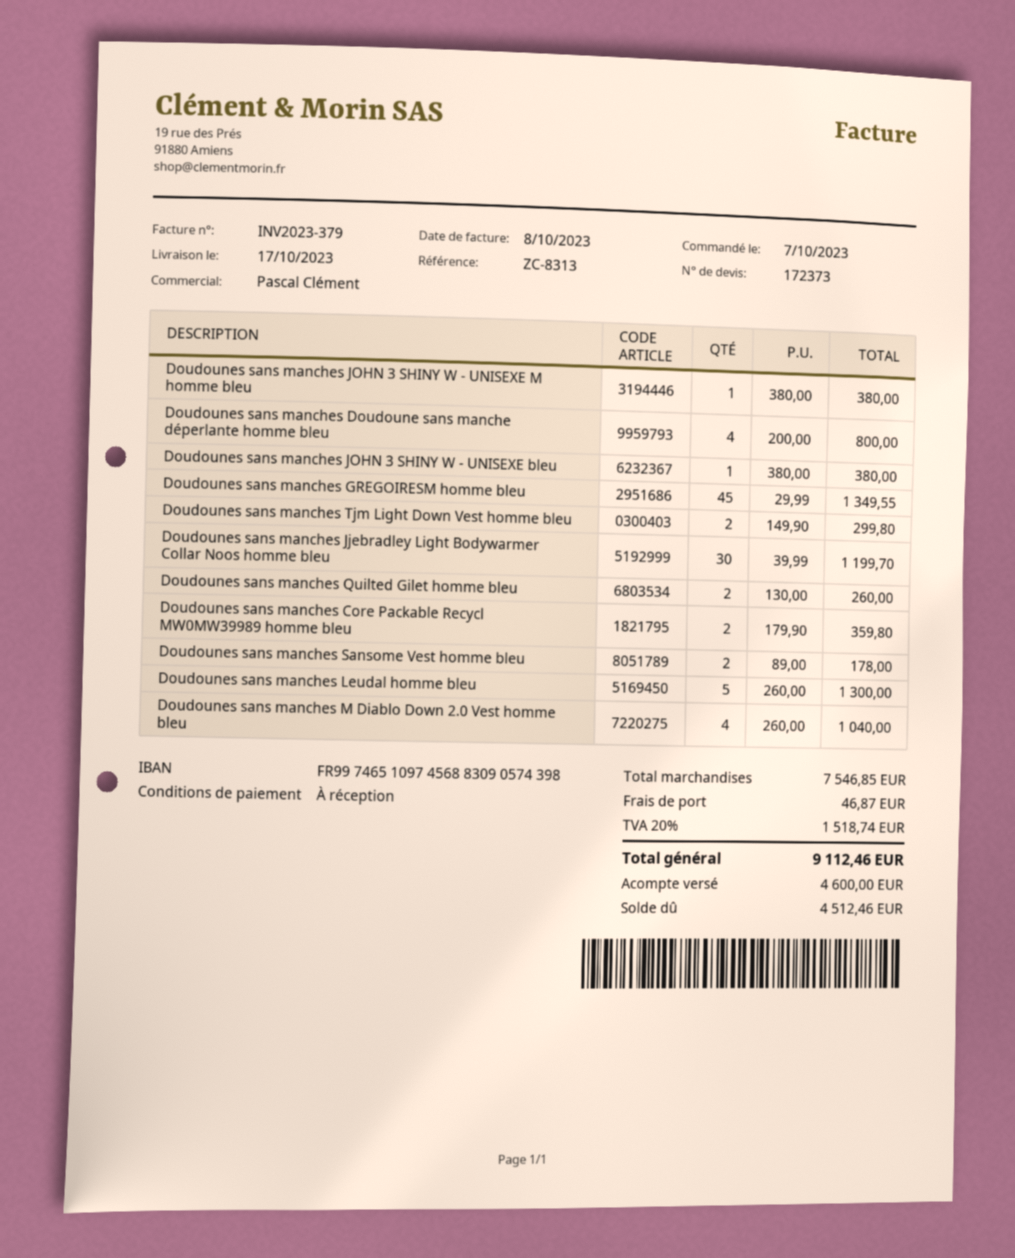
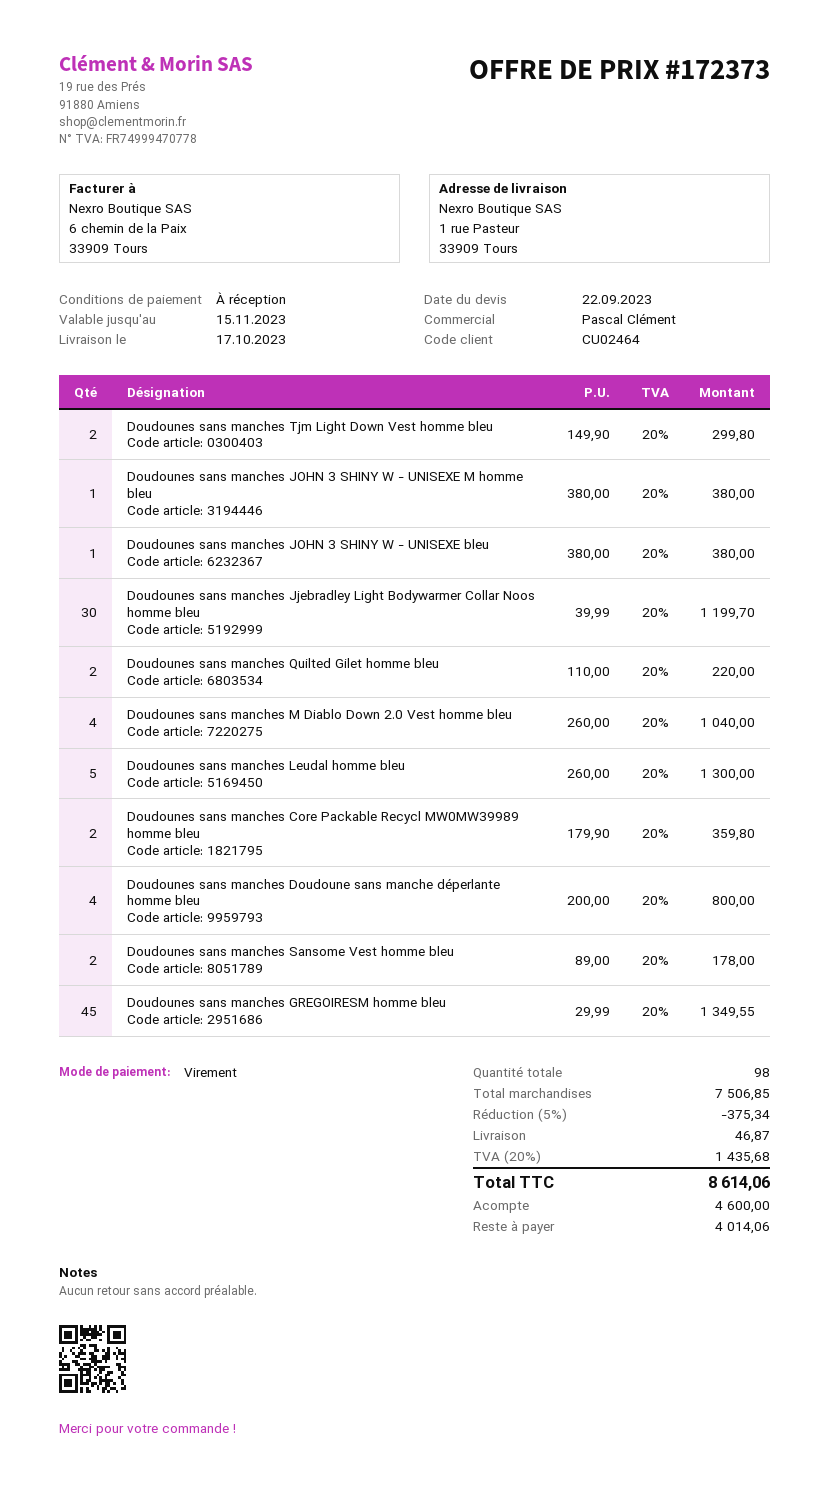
Doudounes sans manches Quilted Gilet homme bleu: 2 x 130.00 = 260.00 -> 2 x 110.00 = 220.00
subtotal: 7546.85 -> 7506.85
discount: none -> 5% = 375.34
tax: 20% = 1518.74 -> 20% = 1435.68
total: 9112.46 -> 8614.06
balance: 4512.46 -> 4014.06

